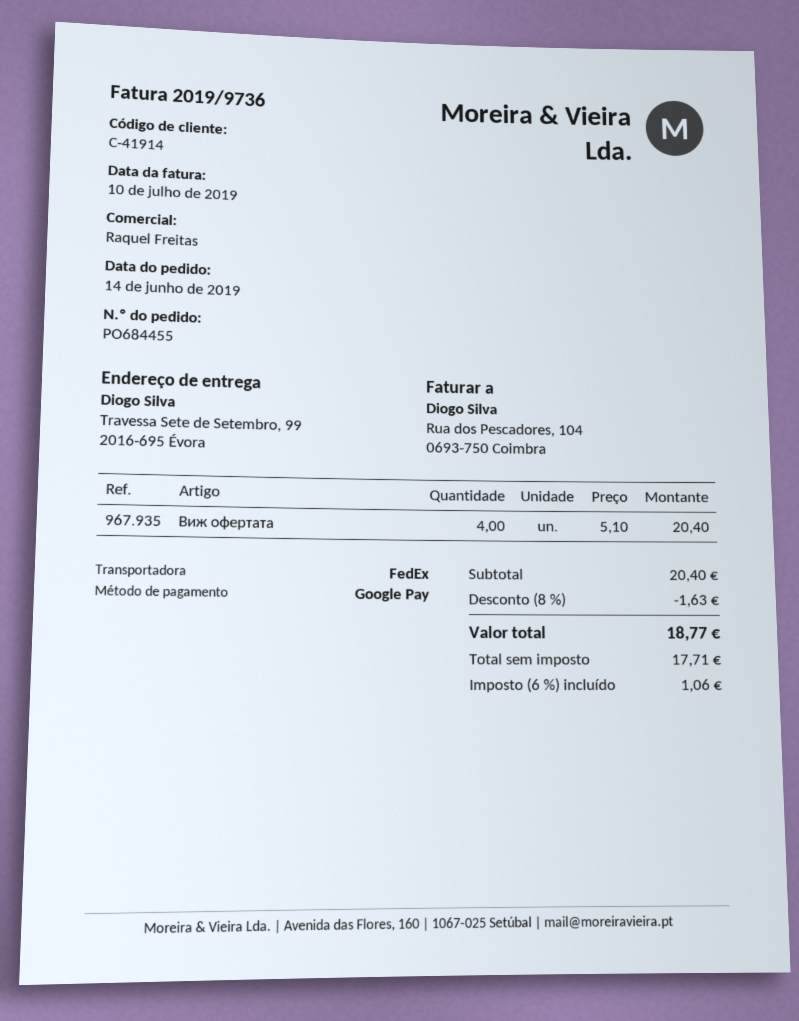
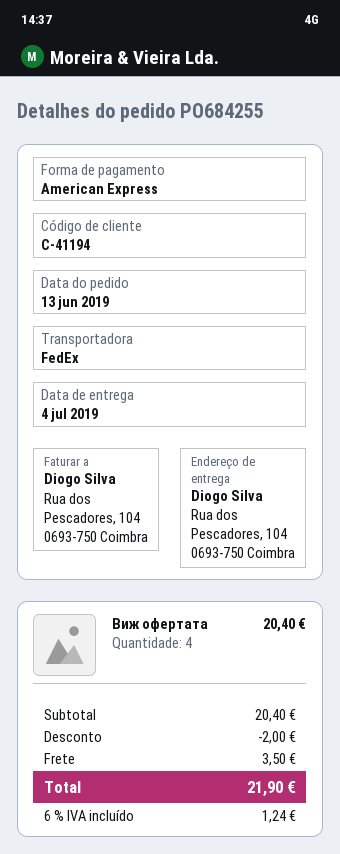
order number: PO684455 -> PO684255
order date: 2019-06-14 -> 2019-06-13
customer number: C-41914 -> C-41194
payment method: Google Pay -> American Express
ship to: Travessa Sete de Setembro, 99, 2016-695 Évora -> Rua dos Pescadores, 104, 0693-750 Coimbra
discount: 1.63 -> 2.00
shipping: none -> 3.50
tax: 6% = 1.06 -> 6% = 1.24
total: 18.77 -> 21.90

